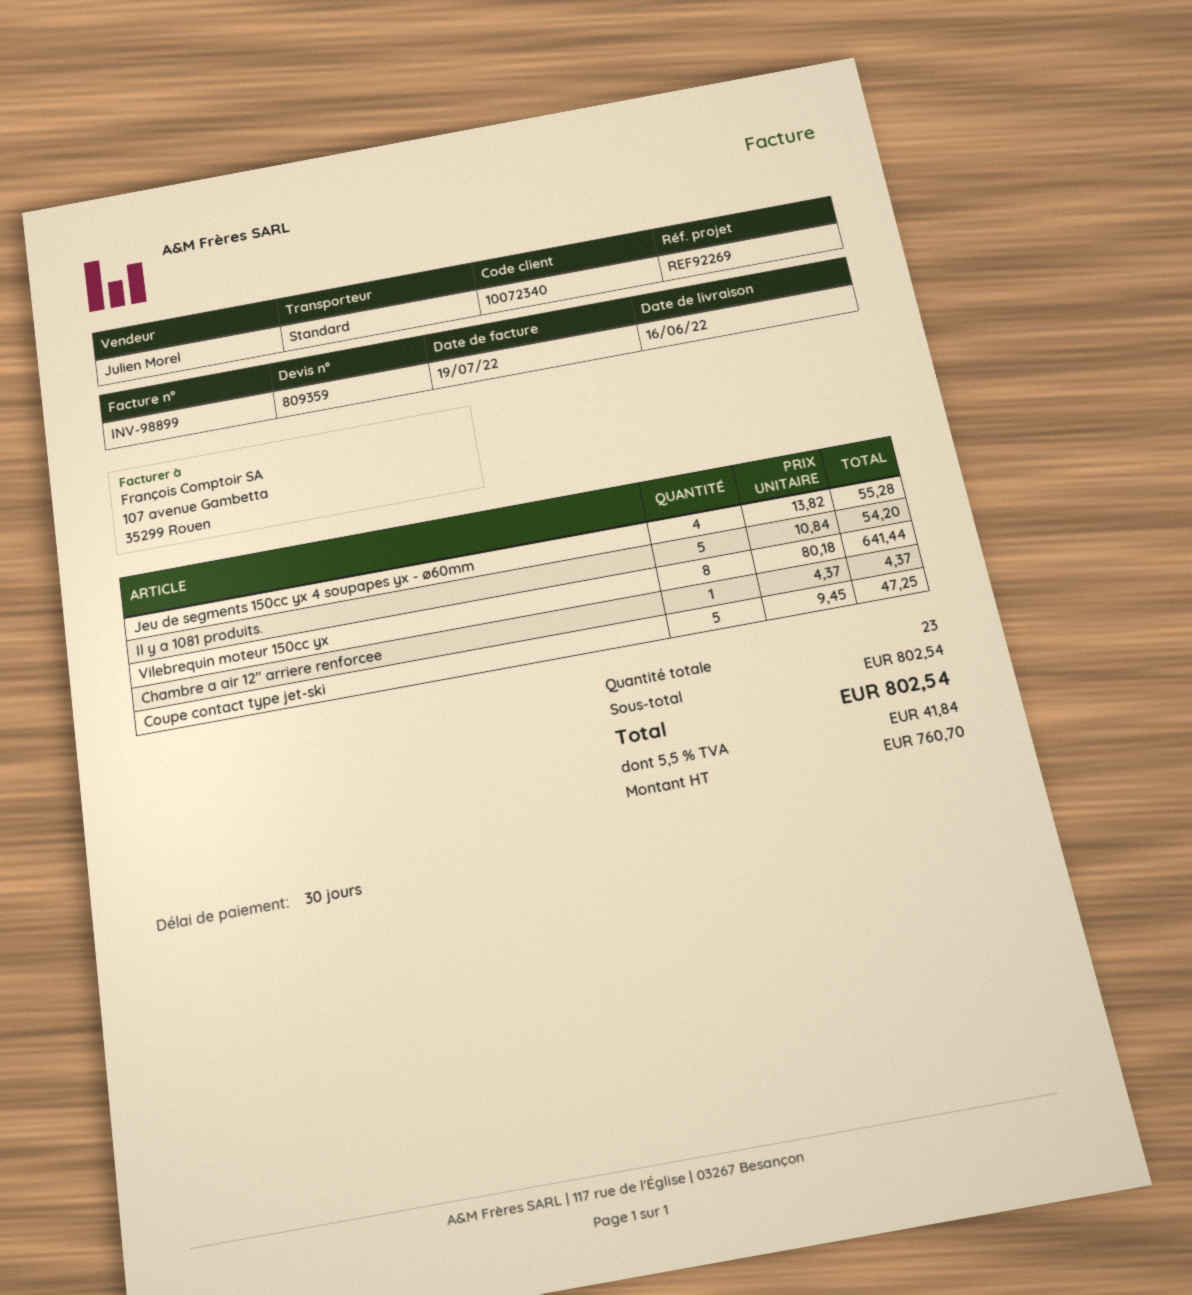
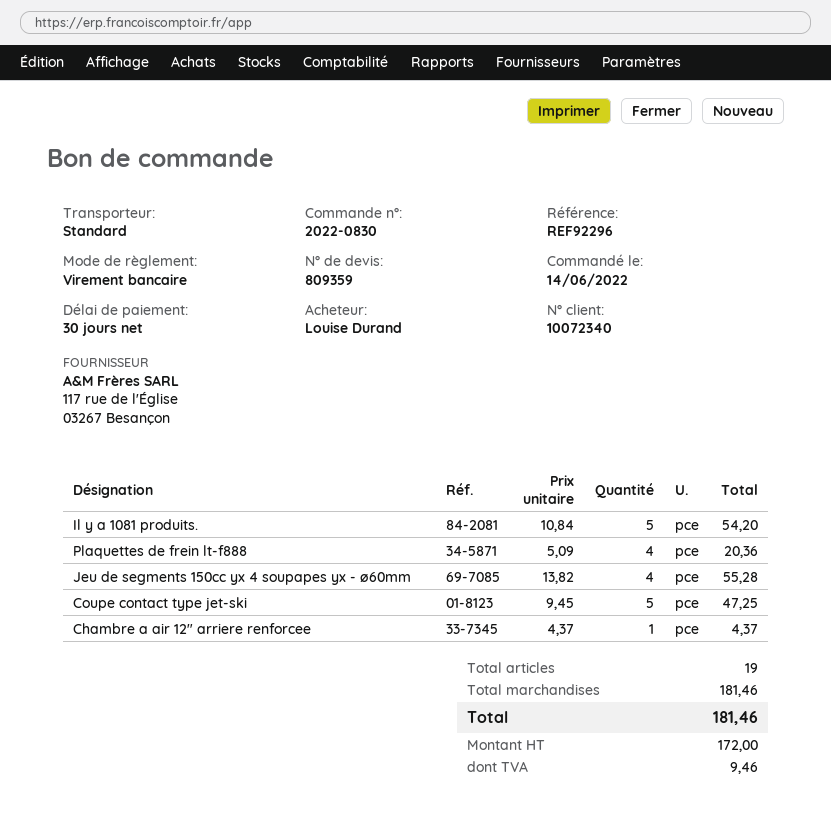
reference: REF92269 -> REF92296
Vilebrequin moteur 150cc yx: 8 x 80.18 = 641.44 -> none
Plaquettes de frein lt-f888: none -> 4 x 5.09 = 20.36
total quantity: 23 -> 19
subtotal: 802.54 -> 181.46
net: 760.70 -> 172.00
tax: 41.84 -> 9.46
total: 802.54 -> 181.46

